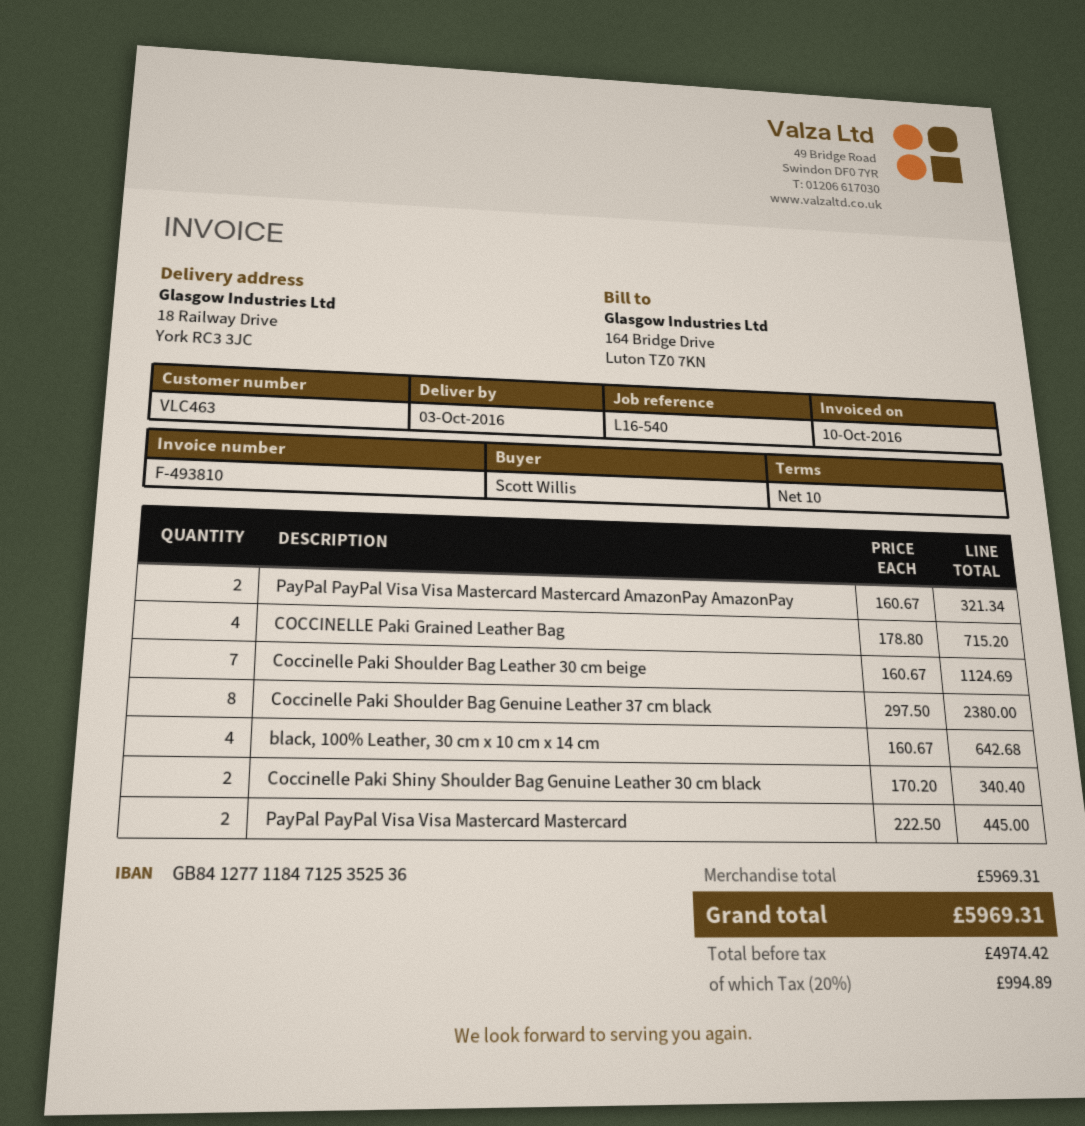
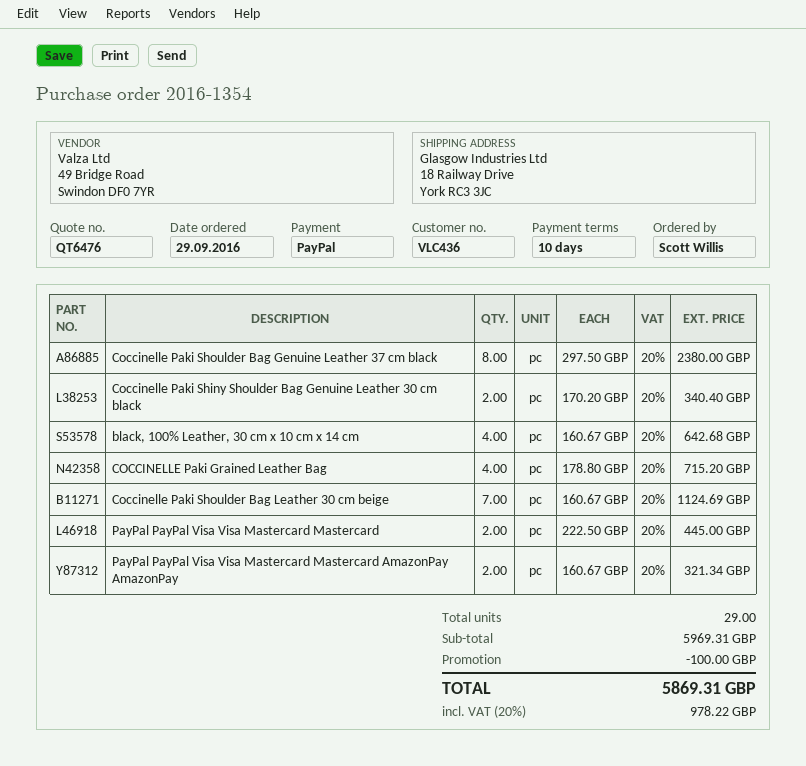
customer number: VLC463 -> VLC436
discount: none -> 100.00
tax: 20% = 994.89 -> 20% = 978.22
total: 5969.31 -> 5869.31

